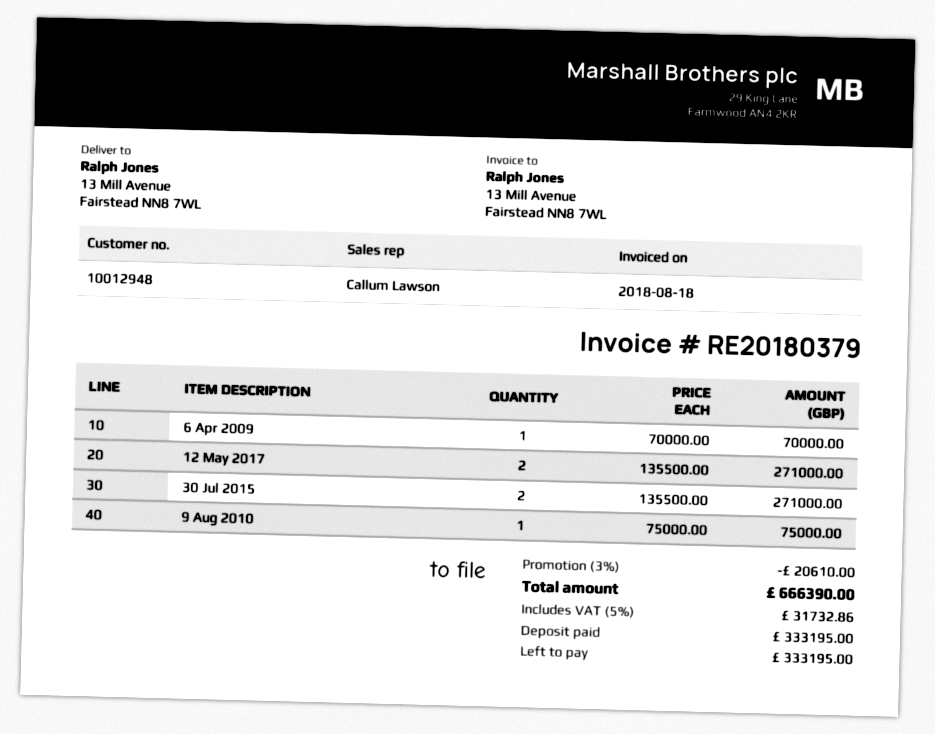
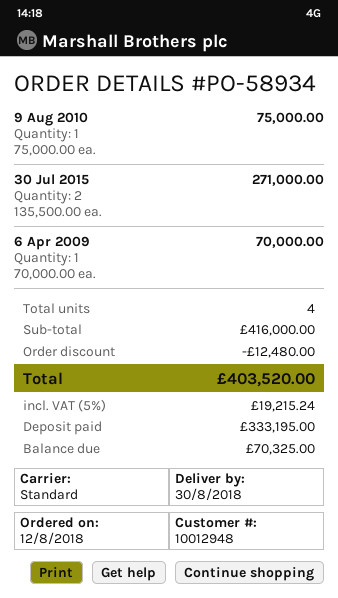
12 May 2017: 2 x 135500.00 = 271000.00 -> none
discount: 20610.00 -> 12480.00
tax: 5% = 31732.86 -> 5% = 19215.24
total: 666390.00 -> 403520.00
balance: 333195.00 -> 70325.00

